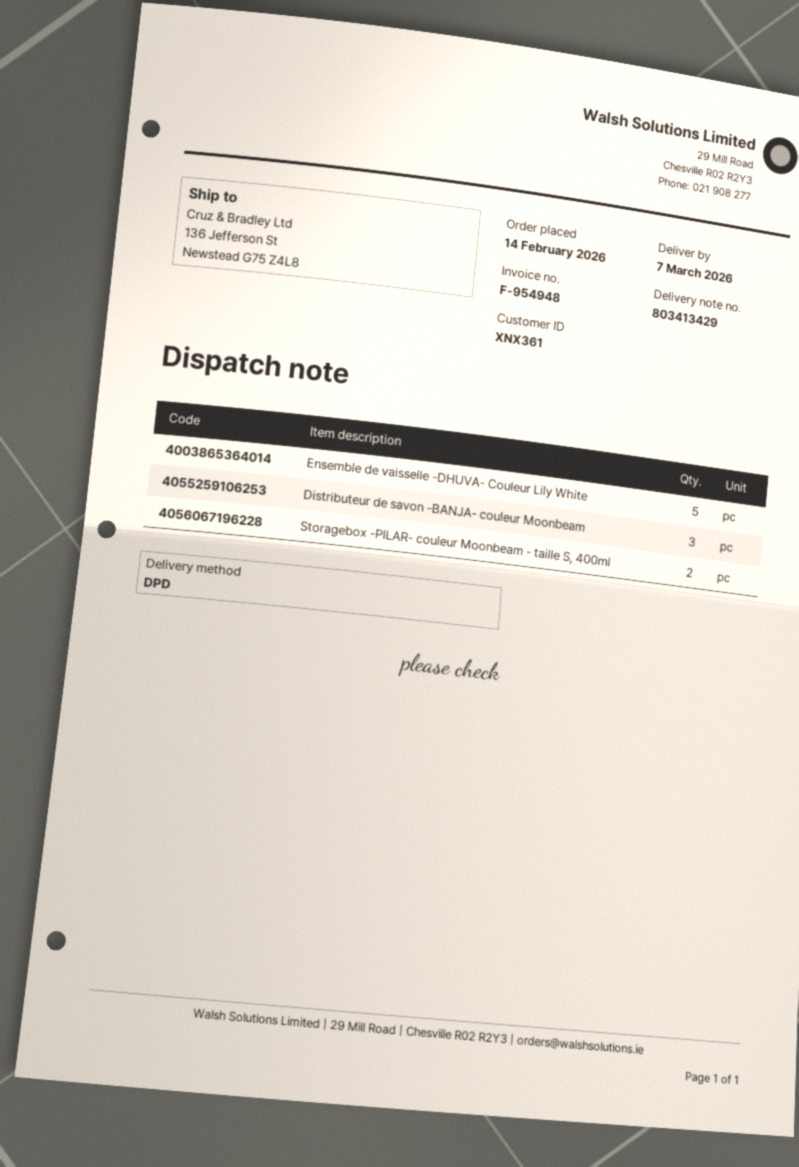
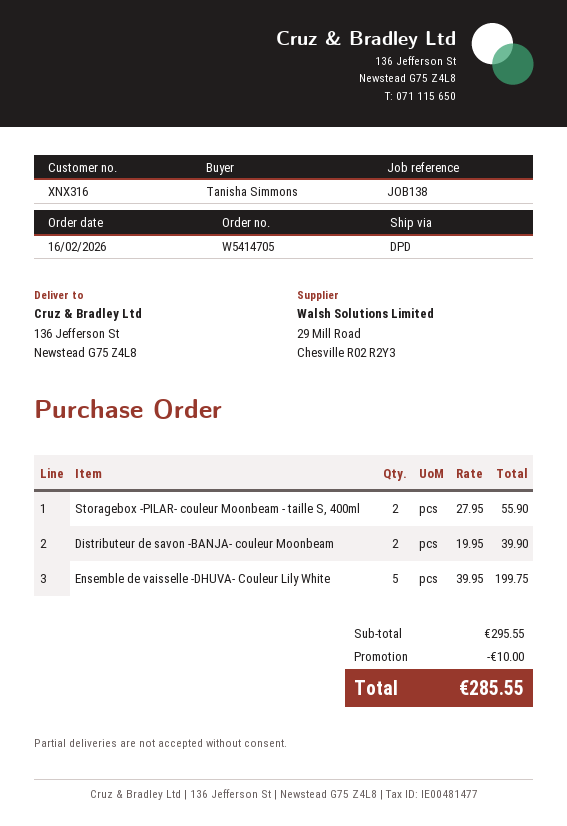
order date: 2026-02-14 -> 2026-02-16
customer number: XNX361 -> XNX316
Distributeur de savon -BANJA- couleur Moonbeam: 3 -> 2

